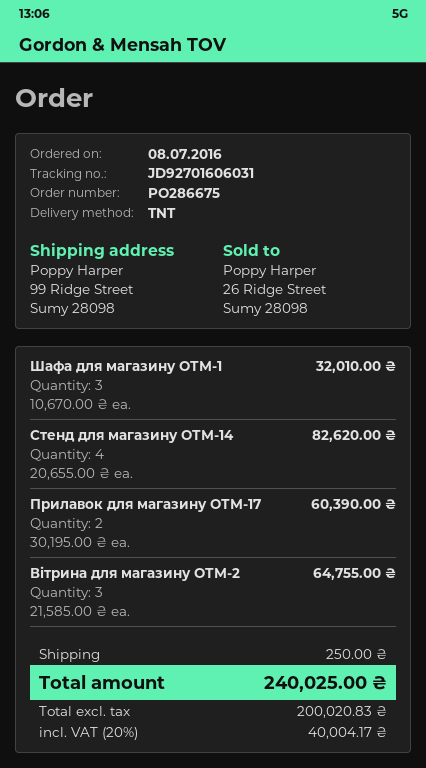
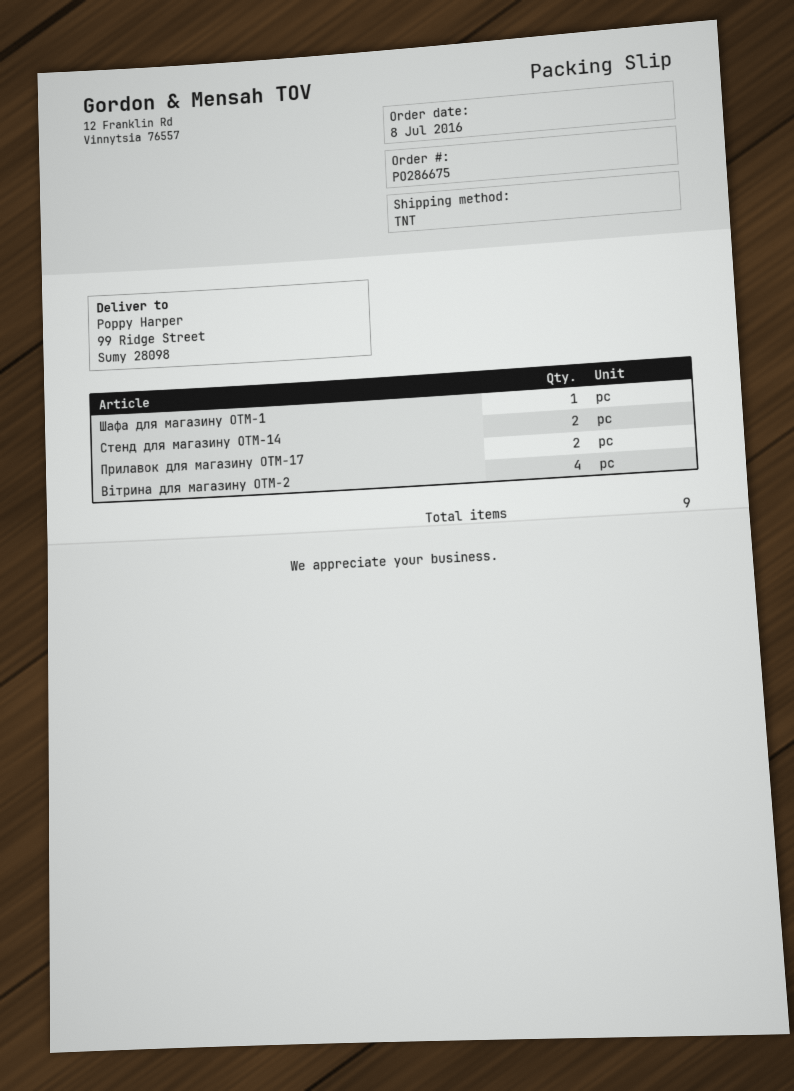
Шафа для магазину ОТМ-1: 3 -> 1
Стенд для магазину ОТМ-14: 4 -> 2
Вітрина для магазину ОТМ-2: 3 -> 4

